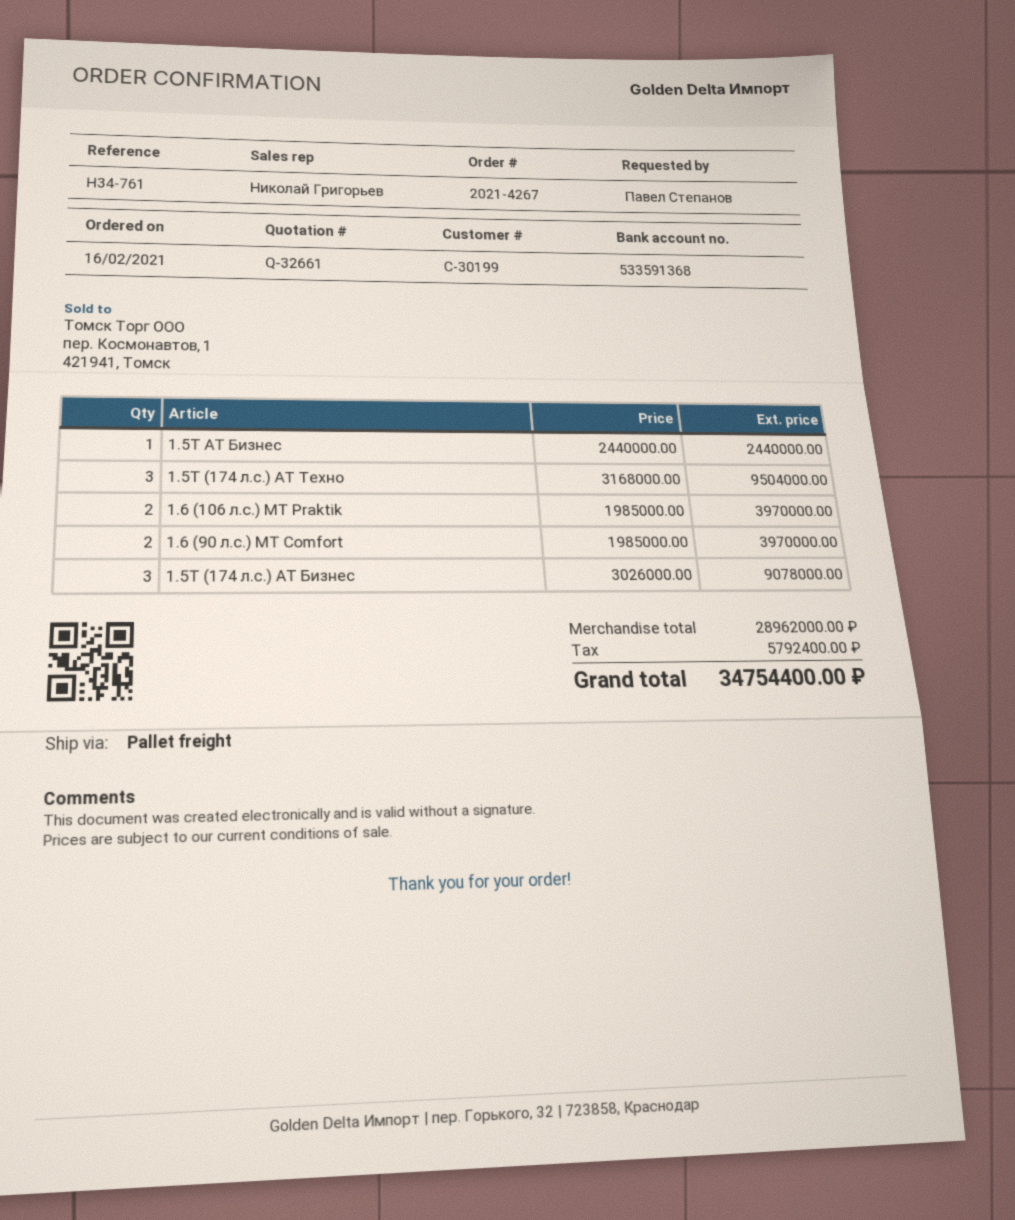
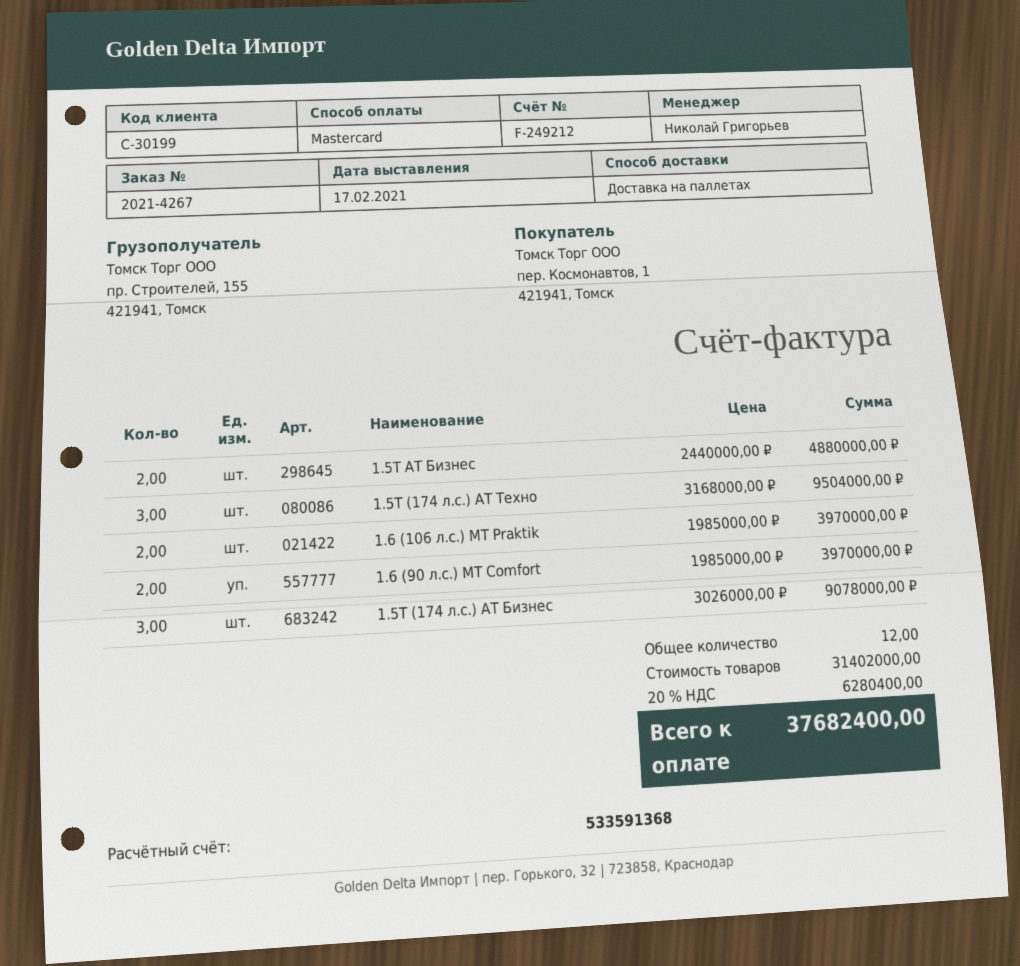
1.5Т AT Бизнес: 1 x 2440000.00 = 2440000.00 -> 2 x 2440000.00 = 4880000.00
subtotal: 28962000.00 -> 31402000.00
tax: 5792400.00 -> 6280400.00
total: 34754400.00 -> 37682400.00

